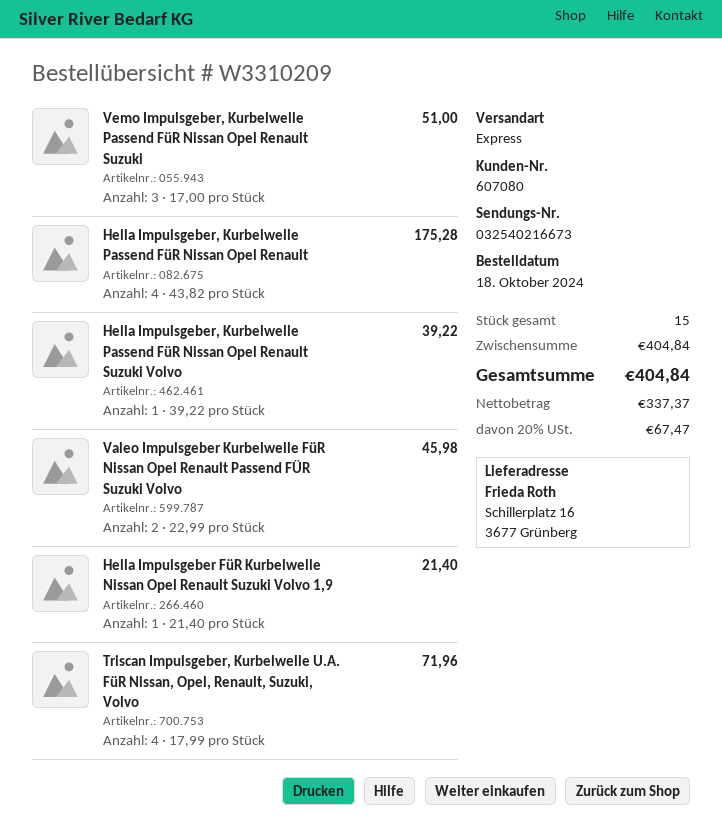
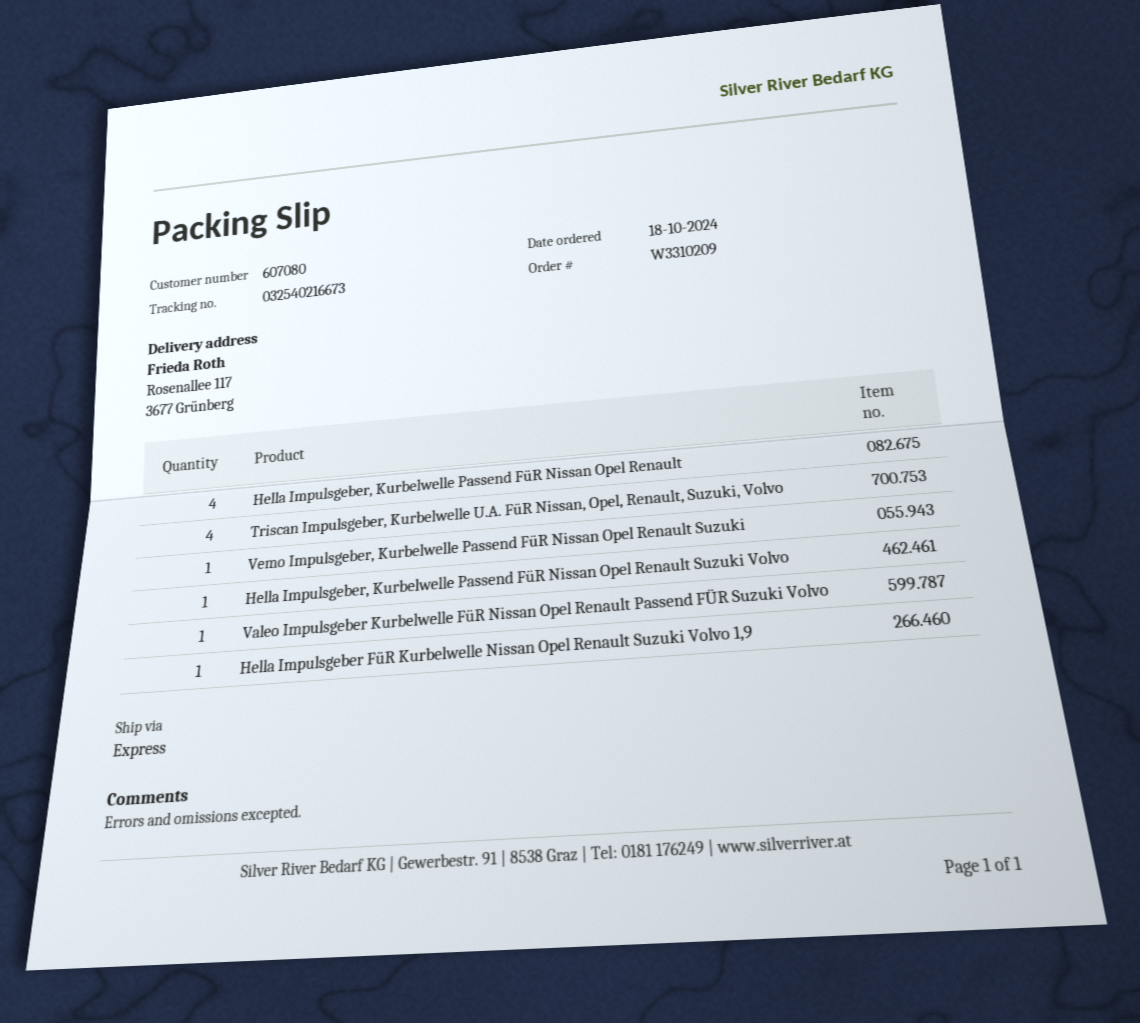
ship to: Schillerplatz 16, 3677 Grünberg -> Rosenallee 117, 3677 Grünberg
Vemo Impulsgeber, Kurbelwelle Passend FüR Nissan Opel Renault Suzuki: 3 -> 1
Valeo Impulsgeber Kurbelwelle FüR Nissan Opel Renault Passend FÜR Suzuki Volvo: 2 -> 1

